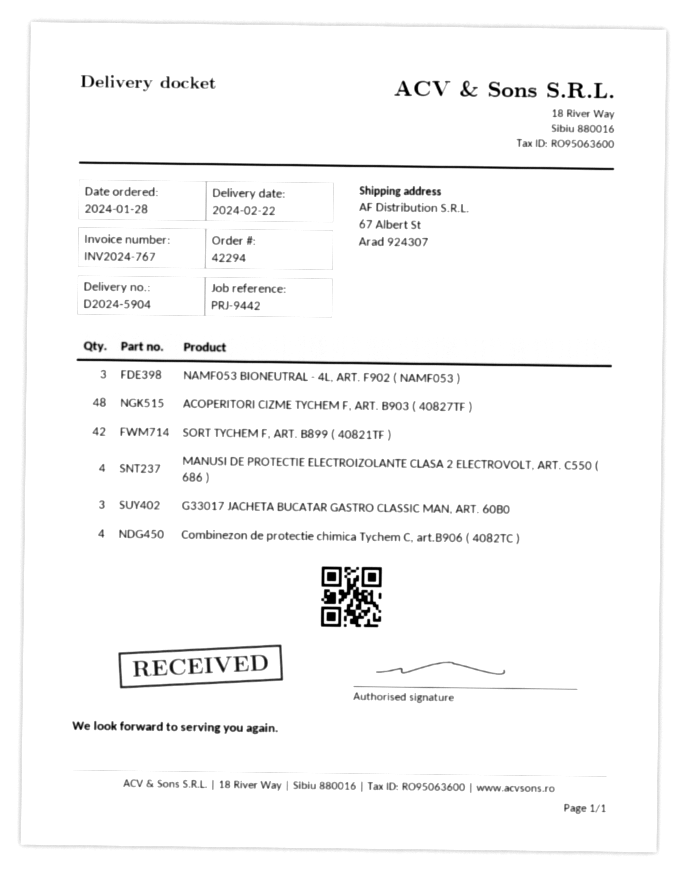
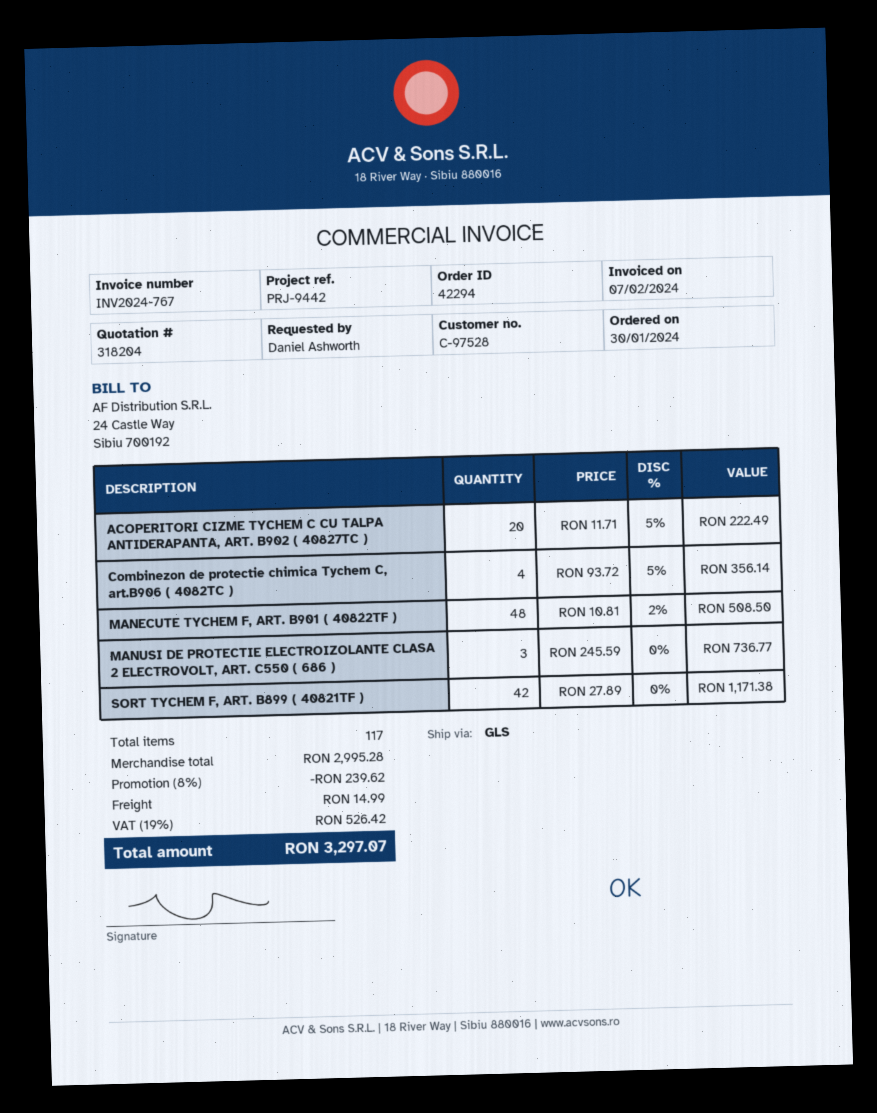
order date: 2024-01-28 -> 2024-01-30
NAMF053 BIONEUTRAL - 4L, ART. F902 ( NAMF053 ): 3 -> none
ACOPERITORI CIZME TYCHEM F, ART. B903 ( 40827TF ): 48 -> none
MANUSI DE PROTECTIE ELECTROIZOLANTE CLASA 2 ELECTROVOLT, ART. C550 ( 686 ): 4 -> 3
G33017 JACHETA BUCATAR GASTRO CLASSIC MAN, ART. 60B0: 3 -> none
ACOPERITORI CIZME TYCHEM C CU TALPA ANTIDERAPANTA, ART. B902 ( 40827TC ): none -> 20
MANECUTE TYCHEM F, ART. B901 ( 40822TF ): none -> 48

